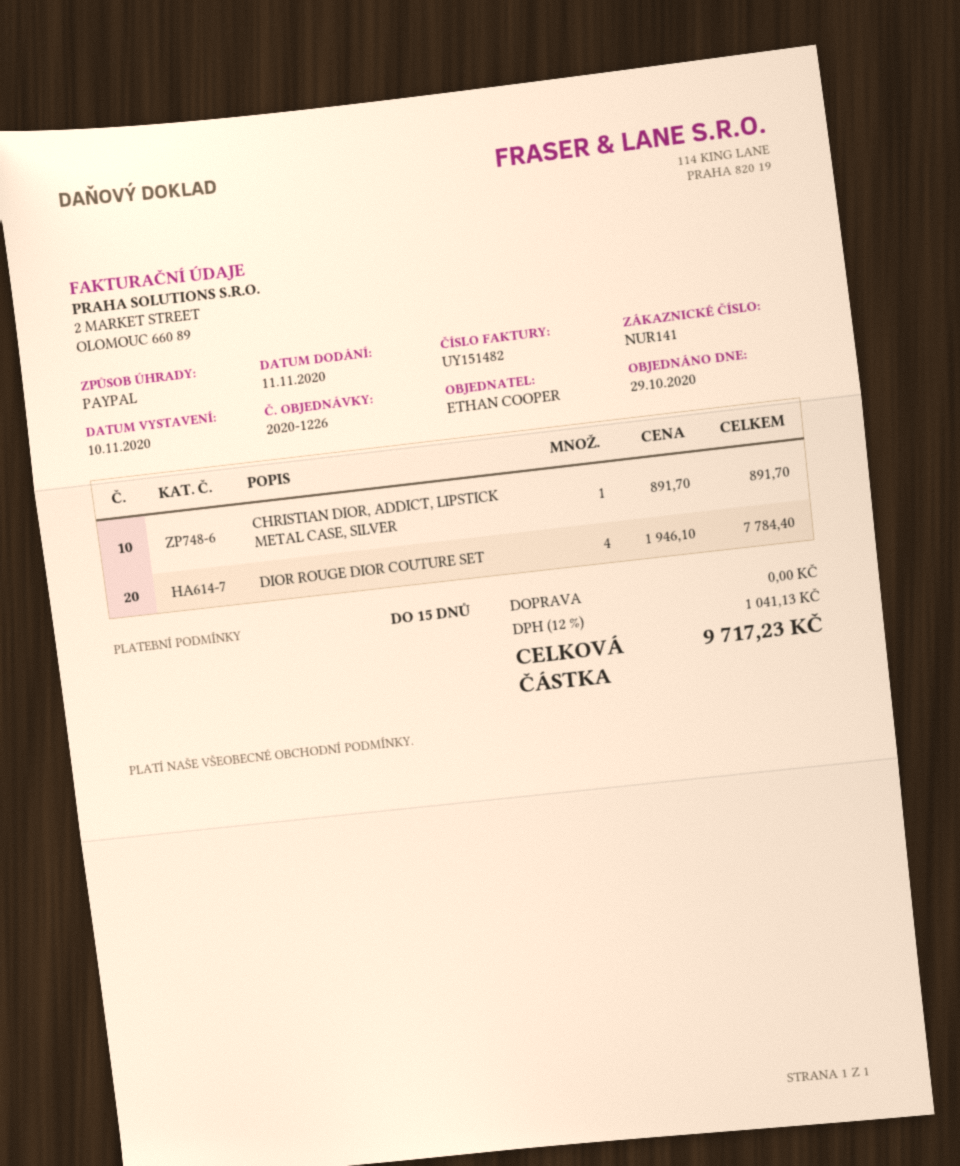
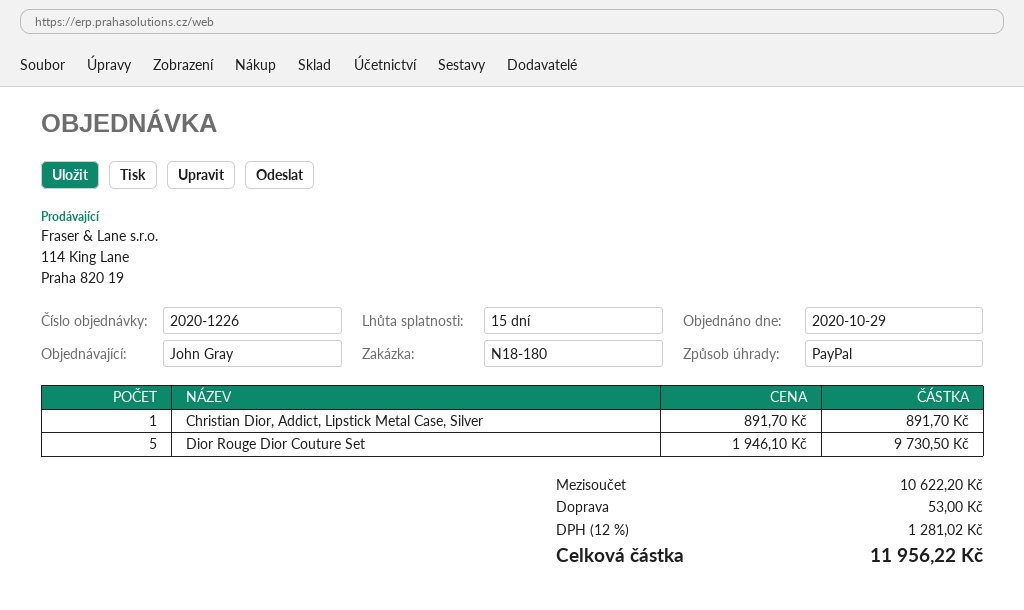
ordered by: ETHAN COOPER -> John Gray
DIOR ROUGE DIOR COUTURE SET: 4 x 1946.10 = 7784.40 -> 5 x 1946.10 = 9730.50
shipping: 0.00 -> 53.00
tax: 12% = 1041.13 -> 12% = 1281.02
total: 9717.23 -> 11956.22

